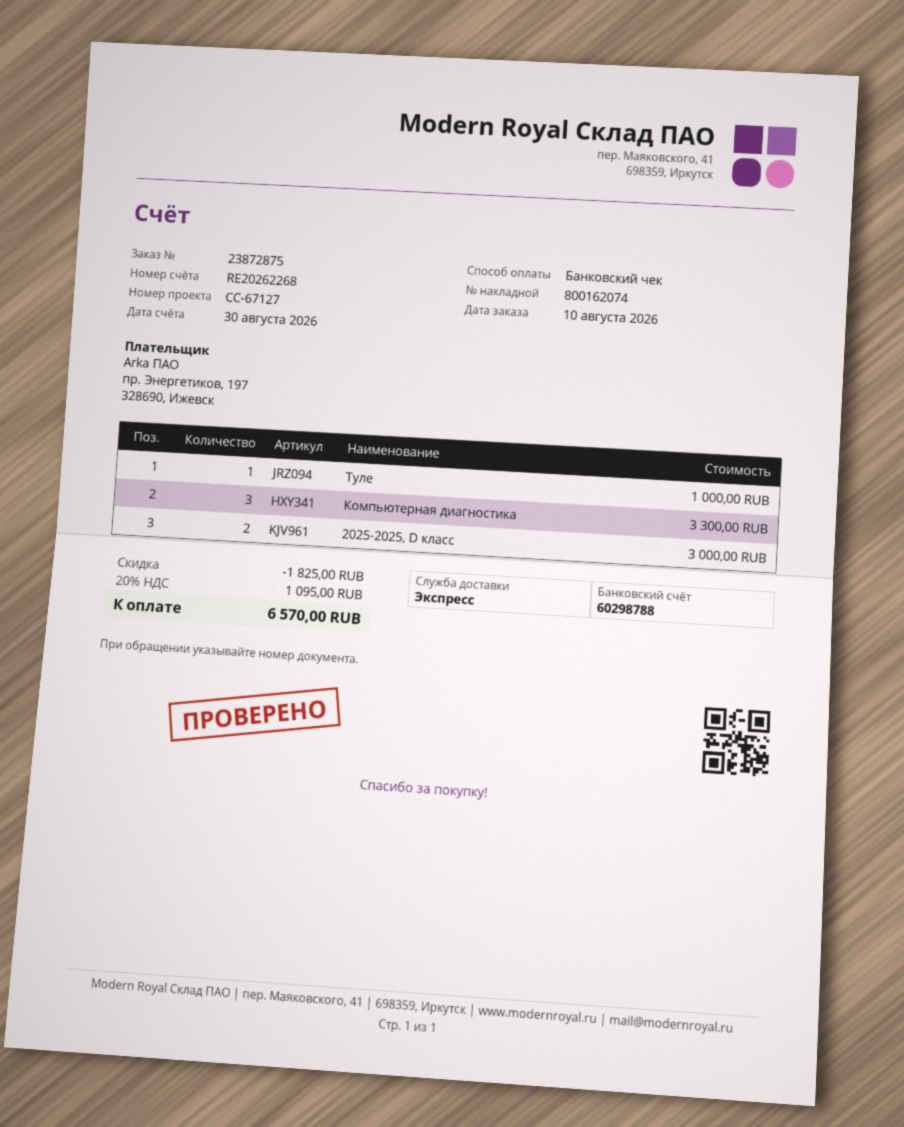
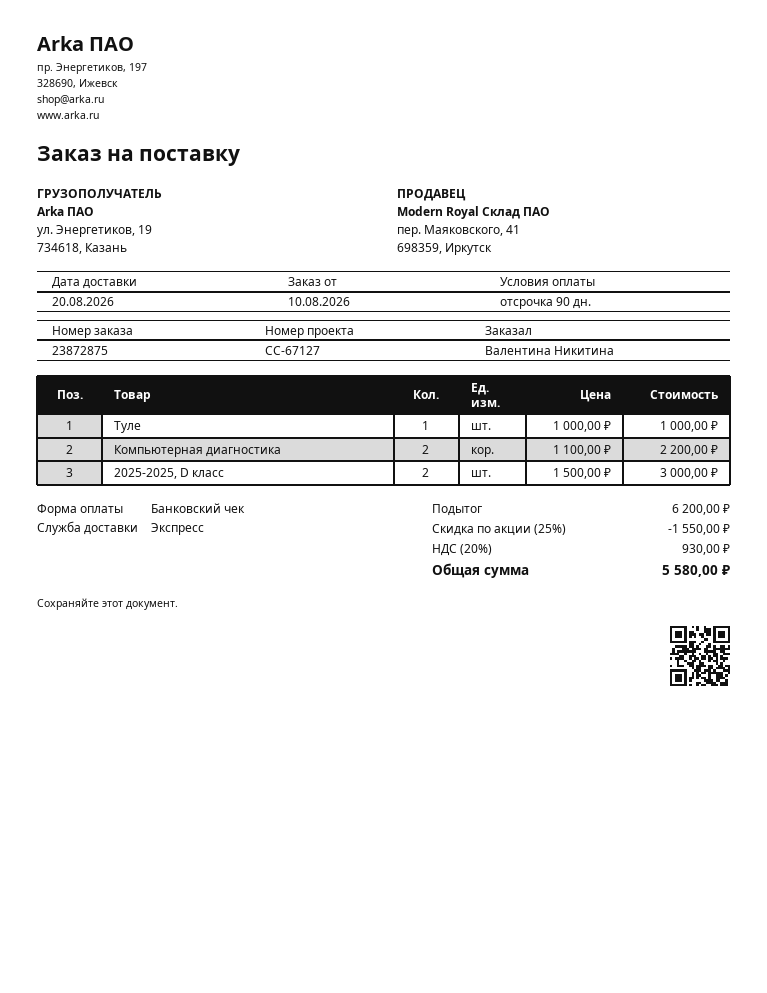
Компьютерная диагностика: 3 for 3300.00 -> 2 for 2200.00
discount: 1825.00 -> 1550.00
tax: 20% = 1095.00 -> 20% = 930.00
total: 6570.00 -> 5580.00

